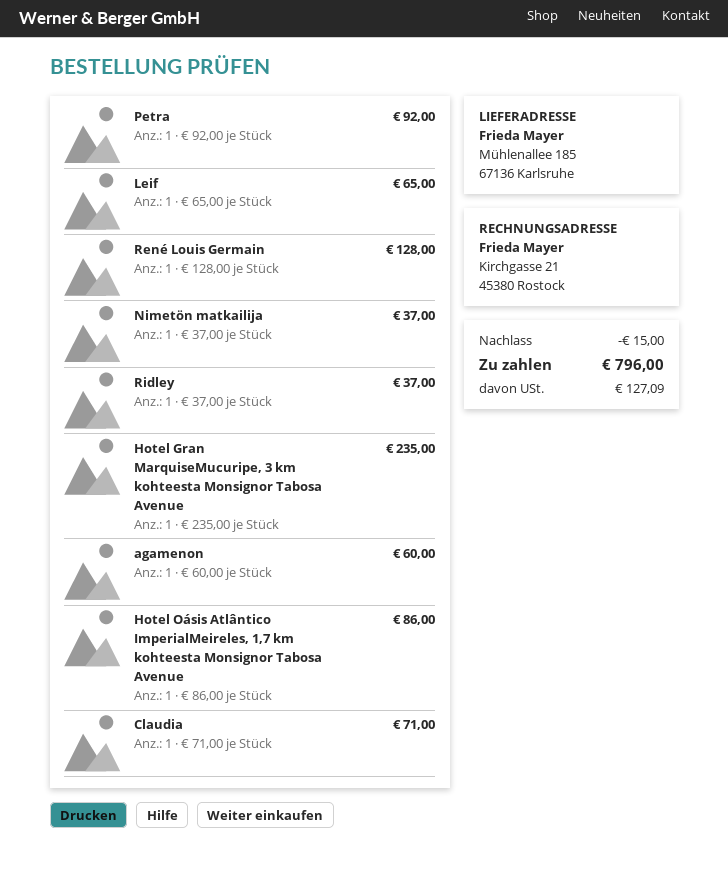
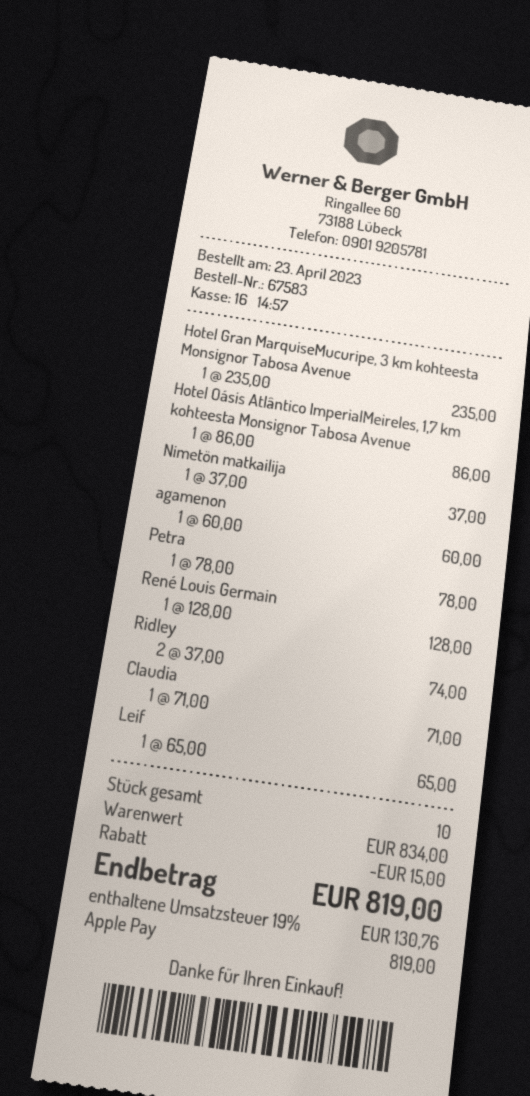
Petra: 1 x 92.00 = 92.00 -> 1 x 78.00 = 78.00
Ridley: 1 x 37.00 = 37.00 -> 2 x 37.00 = 74.00
tax: 127.09 -> 130.76
total: 796.00 -> 819.00

